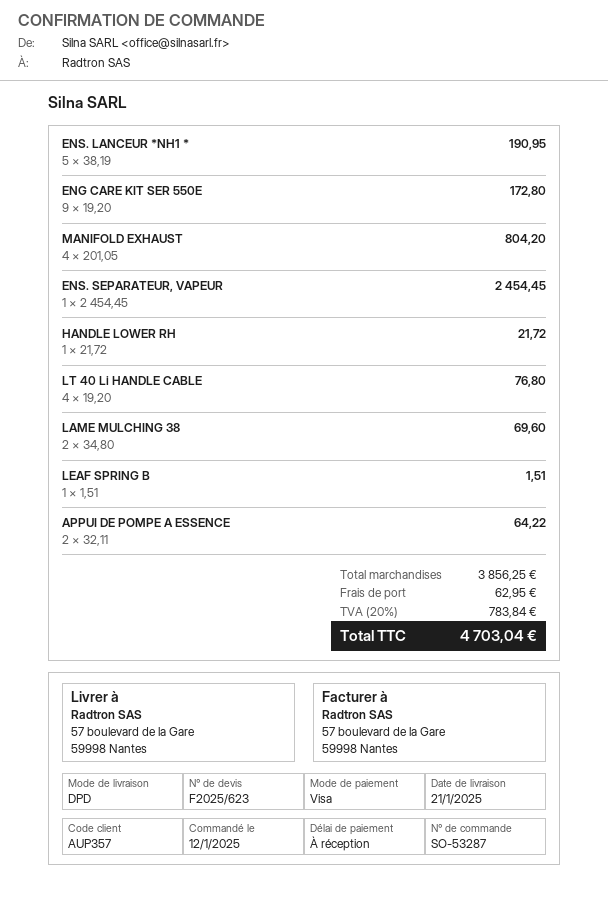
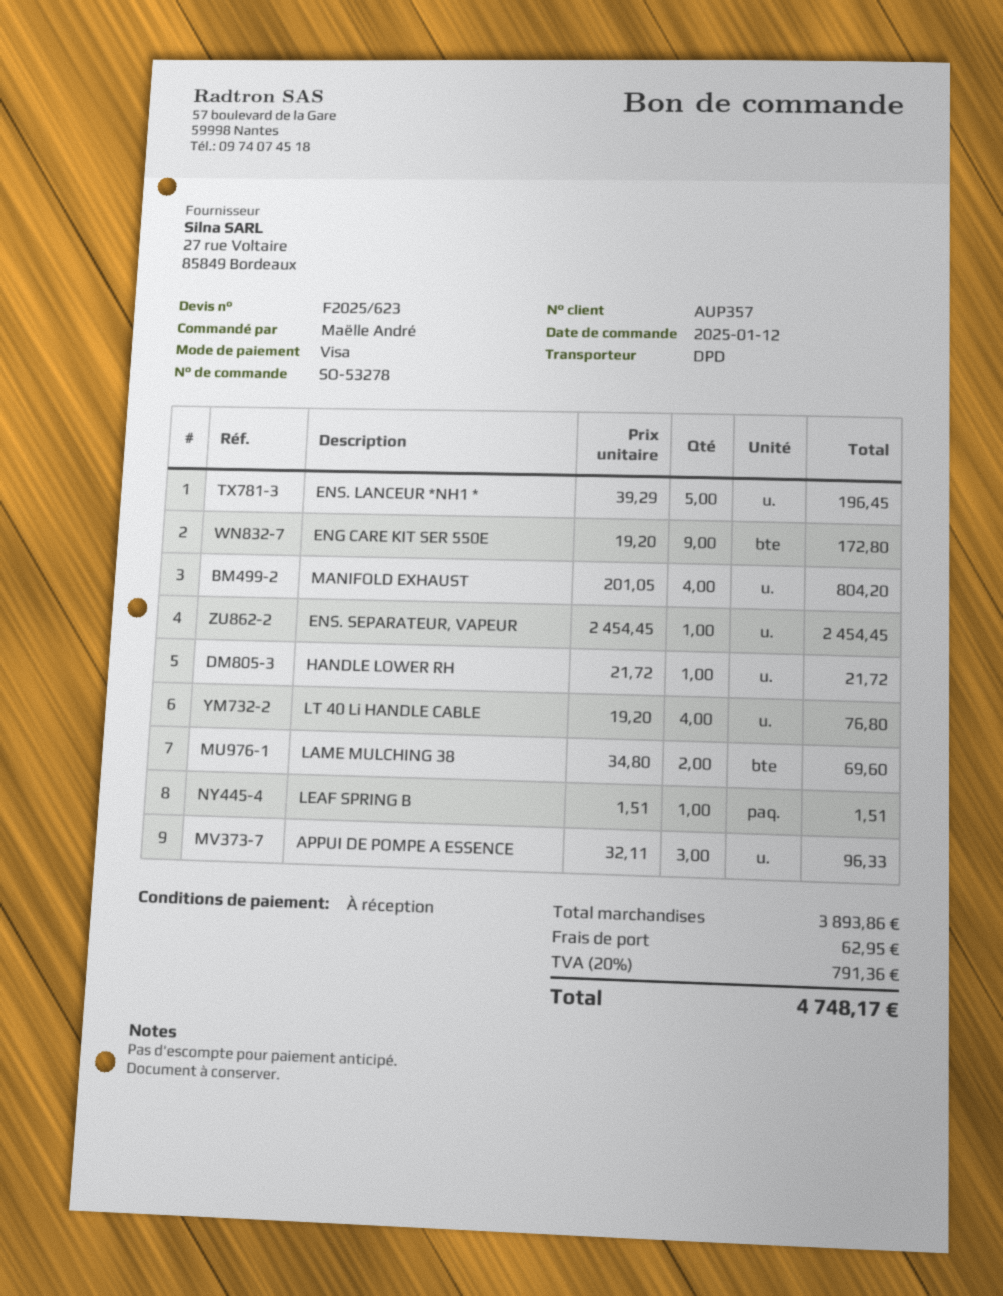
order number: SO-53287 -> SO-53278
ENS. LANCEUR *NH1 *: 5 x 38.19 = 190.95 -> 5 x 39.29 = 196.45
APPUI DE POMPE A ESSENCE: 2 x 32.11 = 64.22 -> 3 x 32.11 = 96.33
subtotal: 3856.25 -> 3893.86
tax: 20% = 783.84 -> 20% = 791.36
total: 4703.04 -> 4748.17

